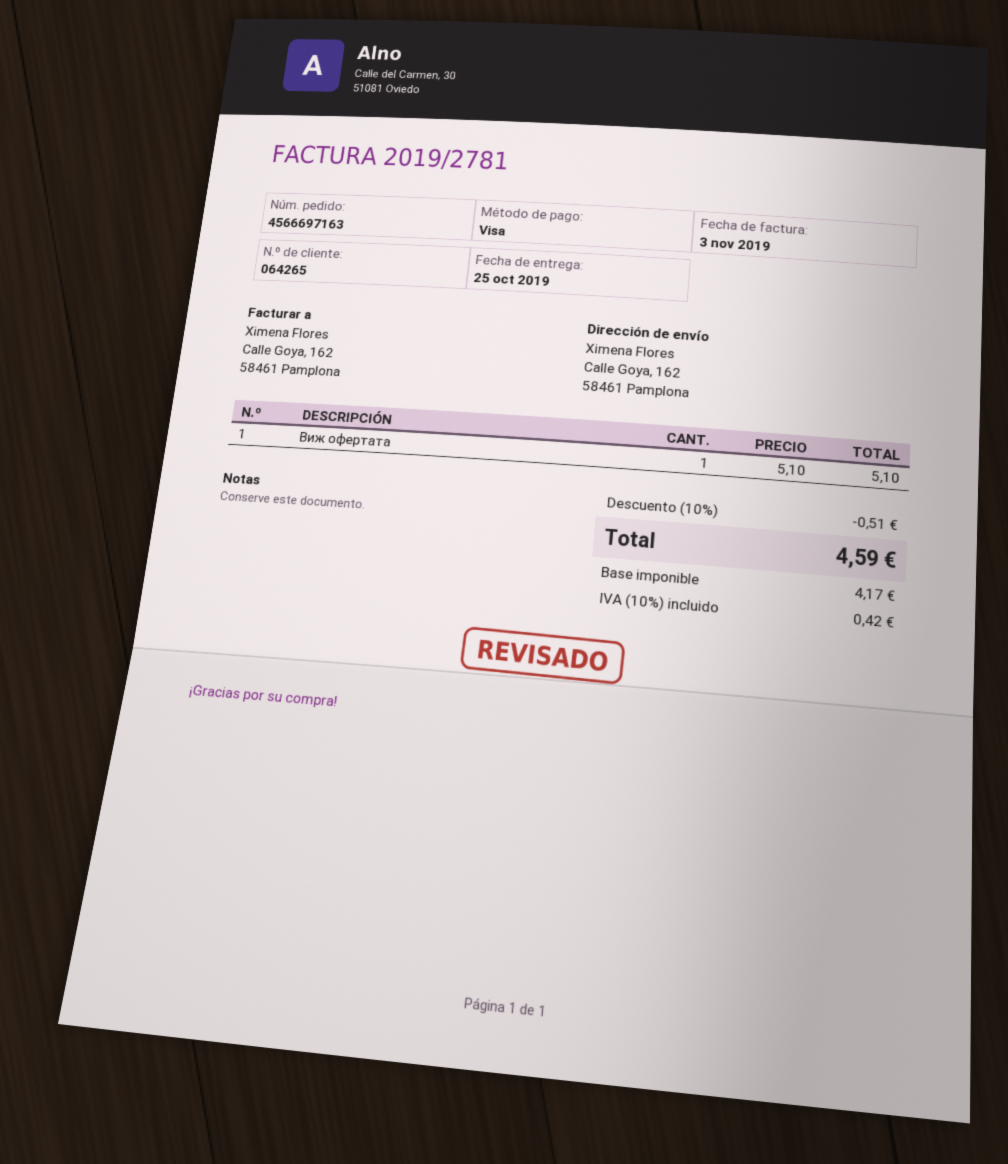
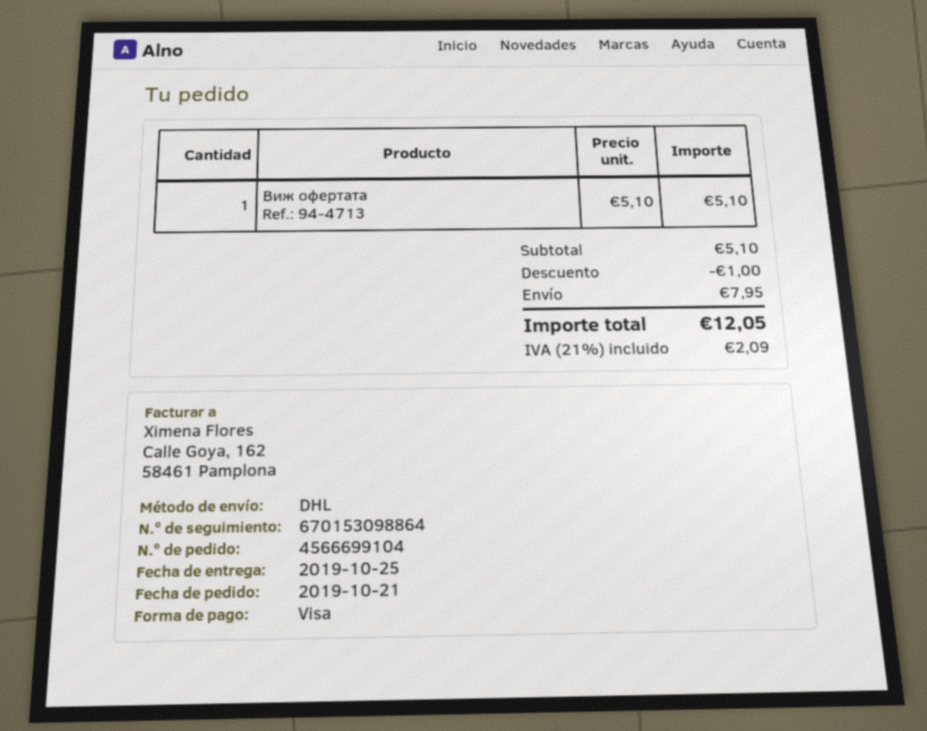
order number: 4566697163 -> 4566699104
discount: 0.51 -> 1.00
shipping: none -> 7.95
tax: 10% = 0.42 -> 21% = 2.09
total: 4.59 -> 12.05

